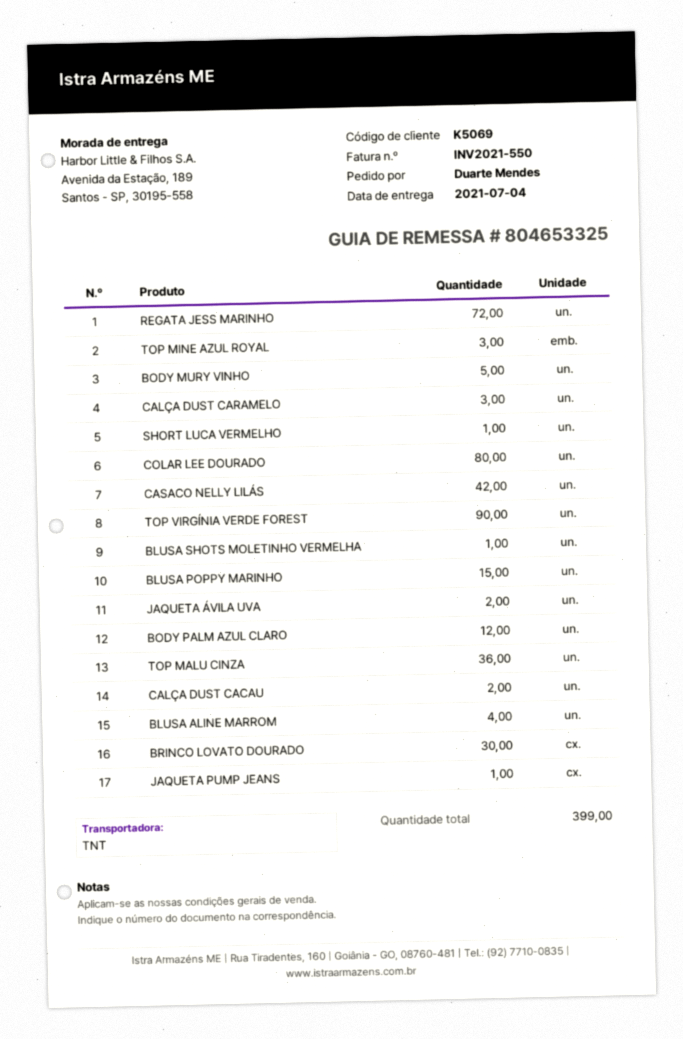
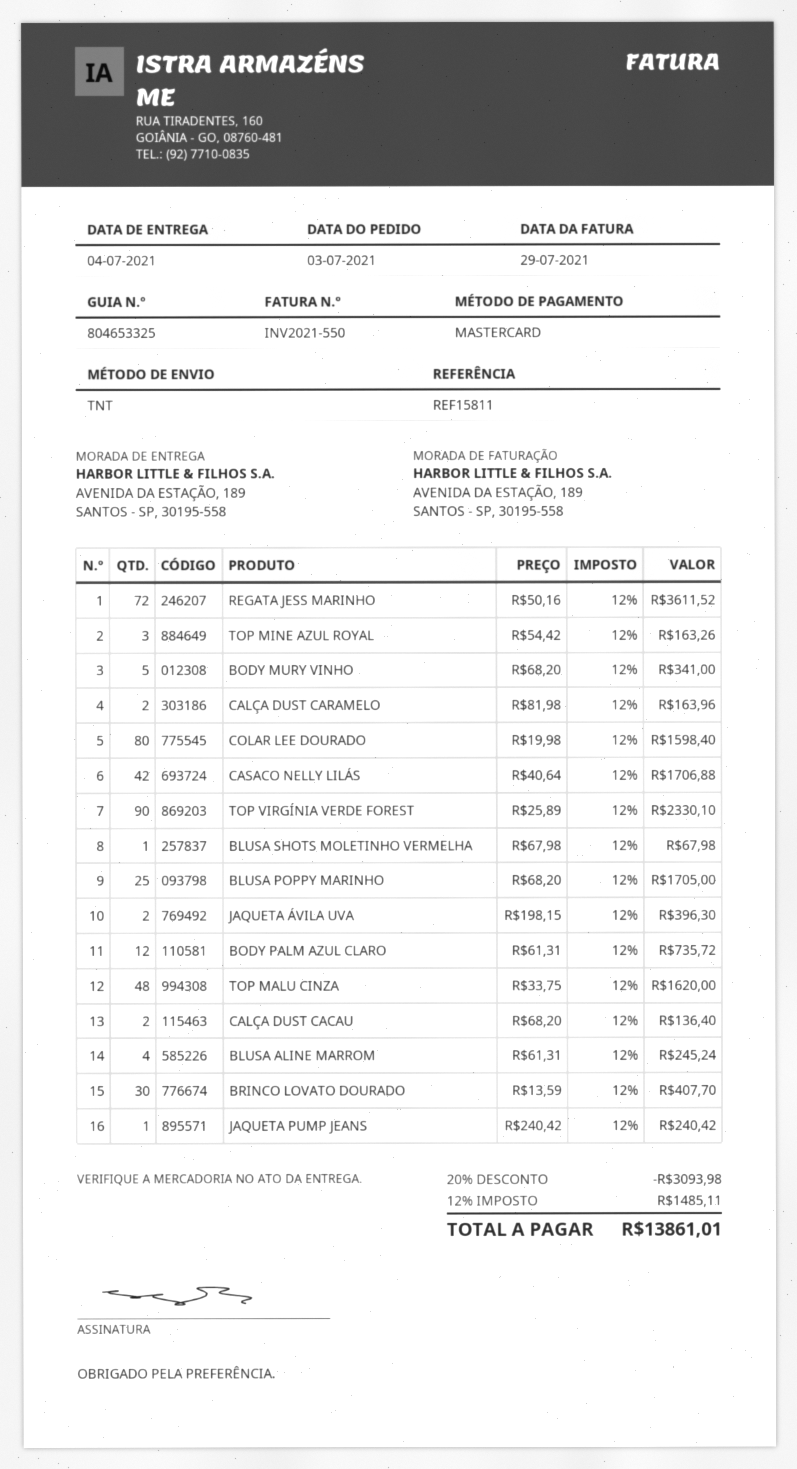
CALÇA DUST CARAMELO: 3 -> 2
SHORT LUCA VERMELHO: 1 -> none
BLUSA POPPY MARINHO: 15 -> 25
TOP MALU CINZA: 36 -> 48

